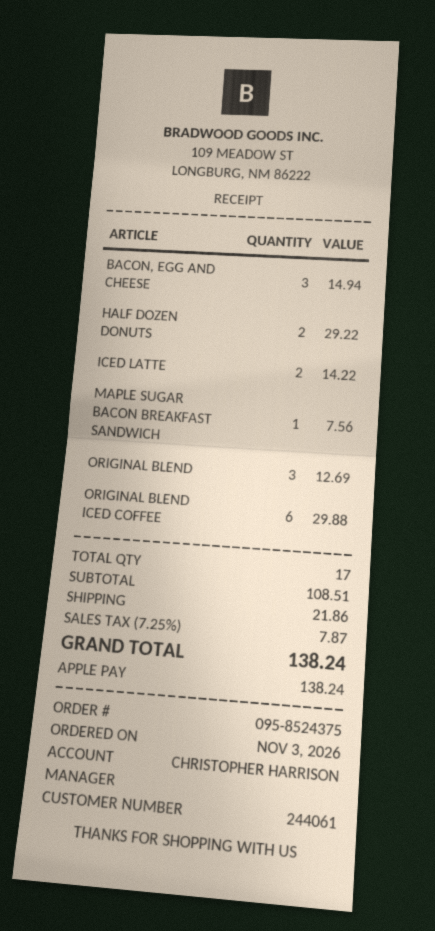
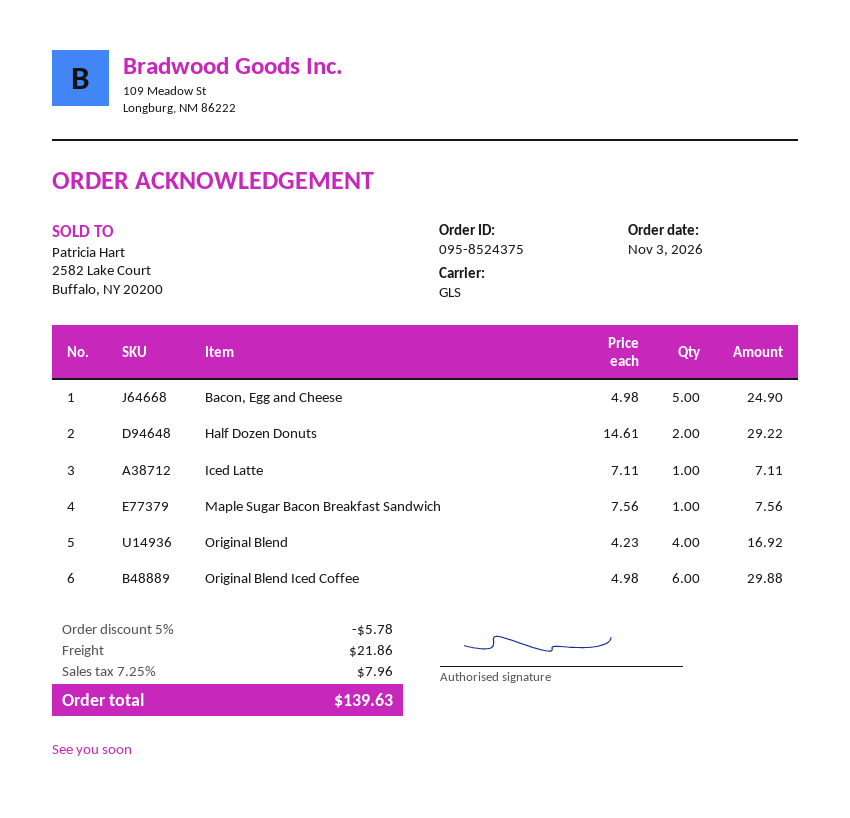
BACON, EGG AND CHEESE: 3 for 14.94 -> 5 for 24.90
ICED LATTE: 2 for 14.22 -> 1 for 7.11
ORIGINAL BLEND: 3 for 12.69 -> 4 for 16.92
discount: none -> 5% = 5.78
tax: 7.25% = 7.87 -> 7.25% = 7.96
total: 138.24 -> 139.63

